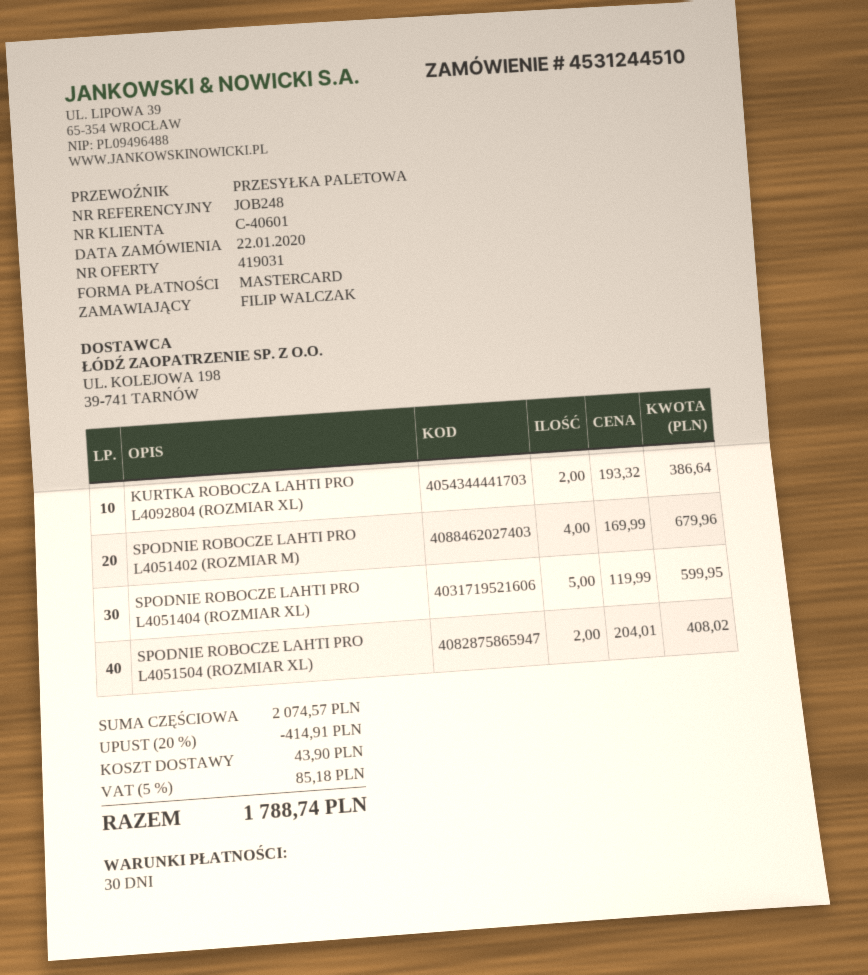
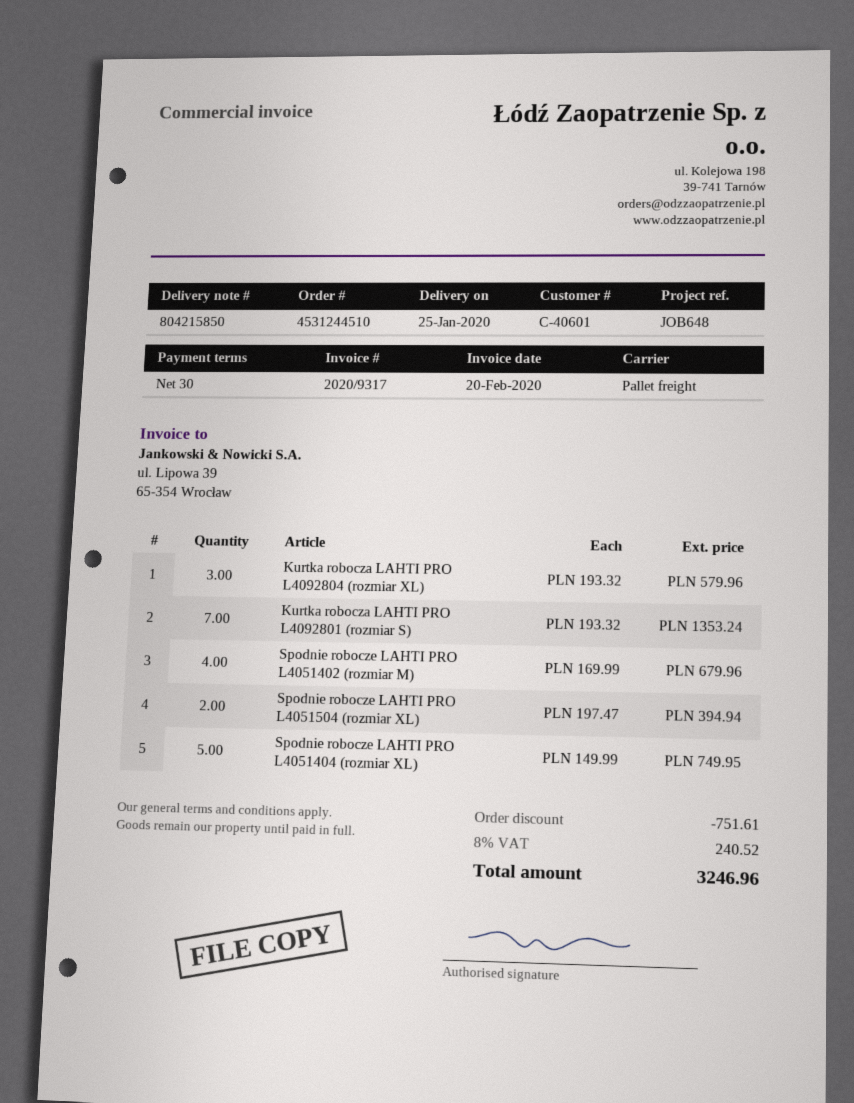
reference: JOB248 -> JOB648
KURTKA ROBOCZA LAHTI PRO L4092804 (ROZMIAR XL): 2 x 193.32 = 386.64 -> 3 x 193.32 = 579.96
SPODNIE ROBOCZE LAHTI PRO L4051404 (ROZMIAR XL): 5 x 119.99 = 599.95 -> 5 x 149.99 = 749.95
SPODNIE ROBOCZE LAHTI PRO L4051504 (ROZMIAR XL): 2 x 204.01 = 408.02 -> 2 x 197.47 = 394.94
Kurtka robocza LAHTI PRO L4092801 (rozmiar S): none -> 7 x 193.32 = 1353.24
discount: 414.91 -> 751.61
shipping: 43.90 -> none
tax: 5% = 85.18 -> 8% = 240.52
total: 1788.74 -> 3246.96

